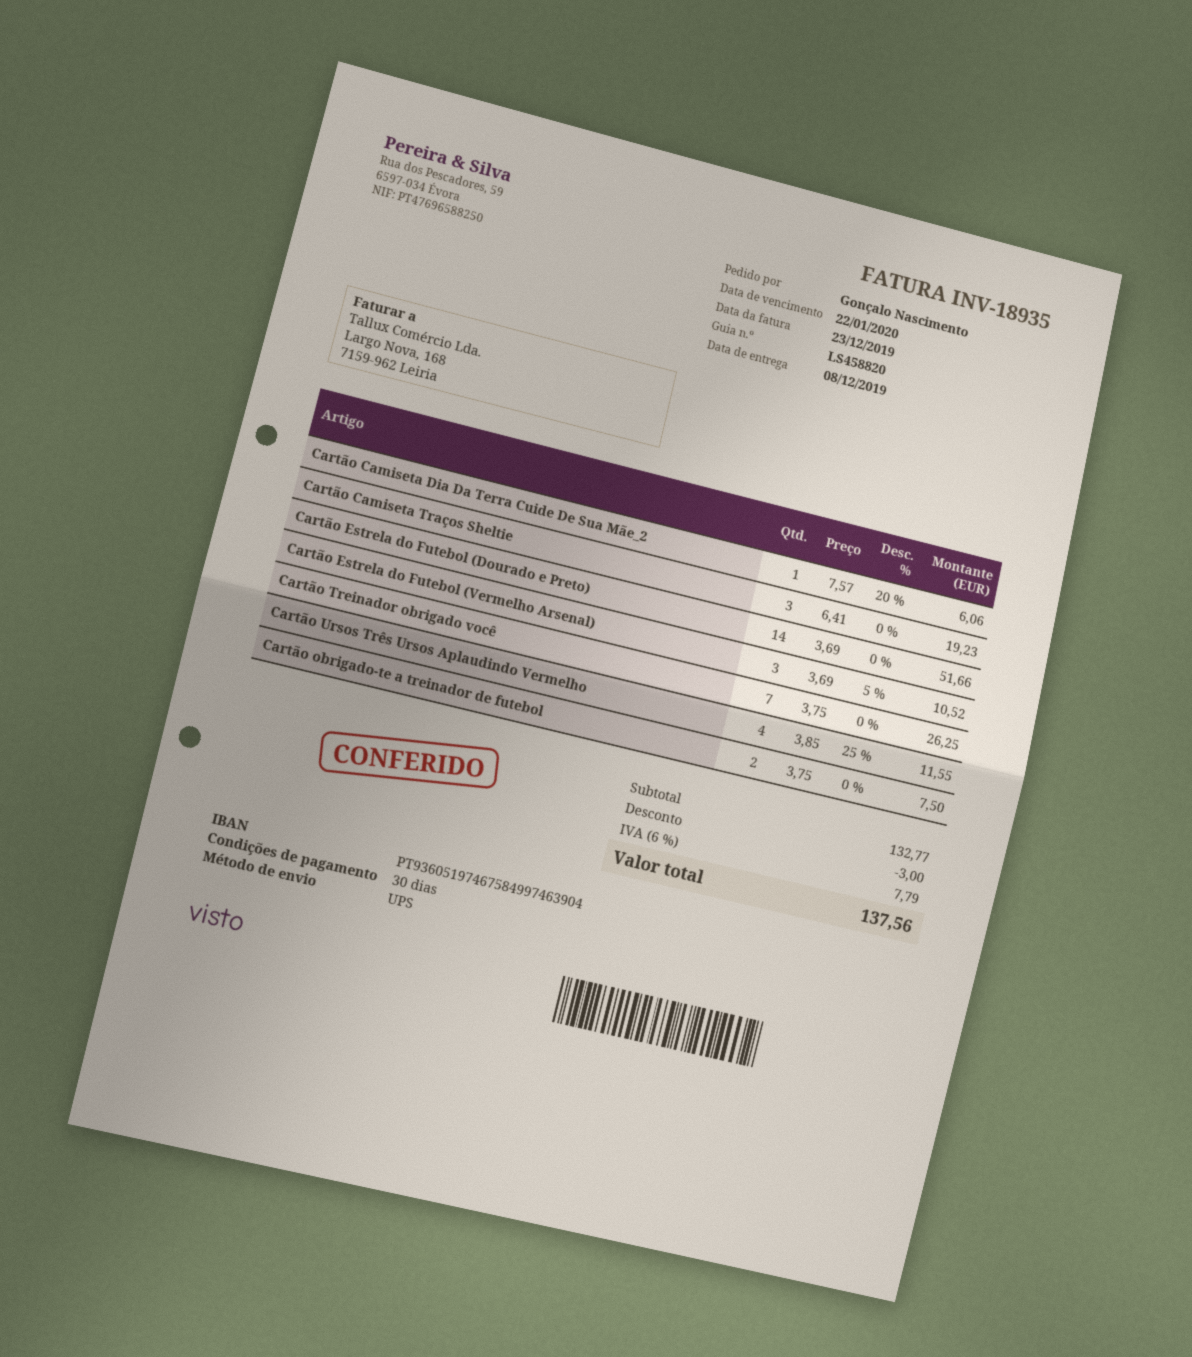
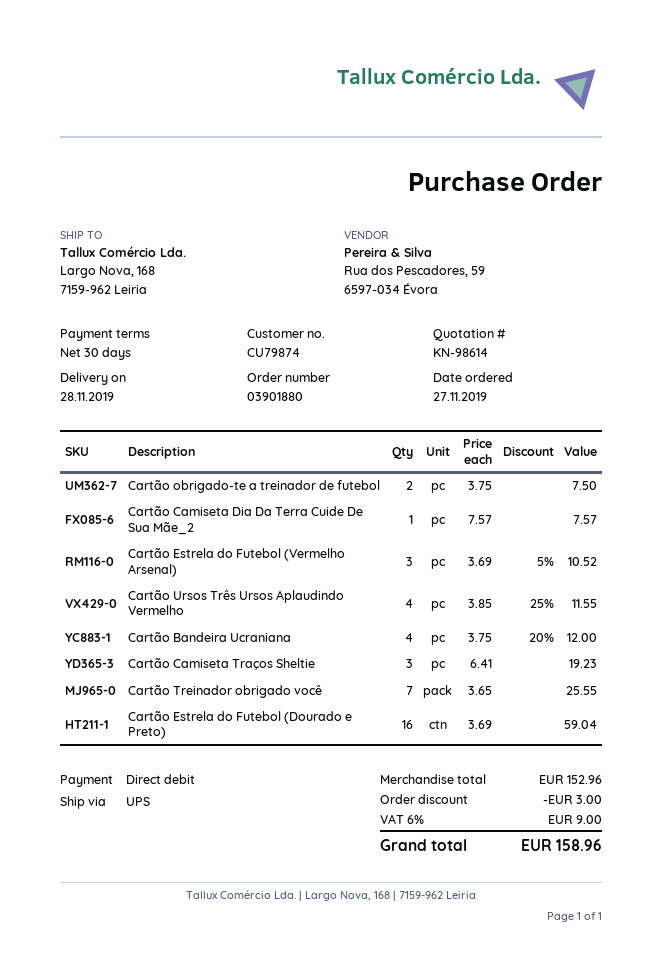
delivery date: 2019-12-08 -> 2019-11-28
Cartão Camiseta Dia Da Terra Cuide De Sua Mãe_2: 1 x 7.57 - 20% = 6.06 -> 1 x 7.57 = 7.57
Cartão Estrela do Futebol (Dourado e Preto): 14 x 3.69 = 51.66 -> 16 x 3.69 = 59.04
Cartão Treinador obrigado você: 7 x 3.75 = 26.25 -> 7 x 3.65 = 25.55
Cartão Bandeira Ucraniana: none -> 4 x 3.75 - 20% = 12.00
subtotal: 132.77 -> 152.96
tax: 6% = 7.79 -> 6% = 9.00
total: 137.56 -> 158.96

